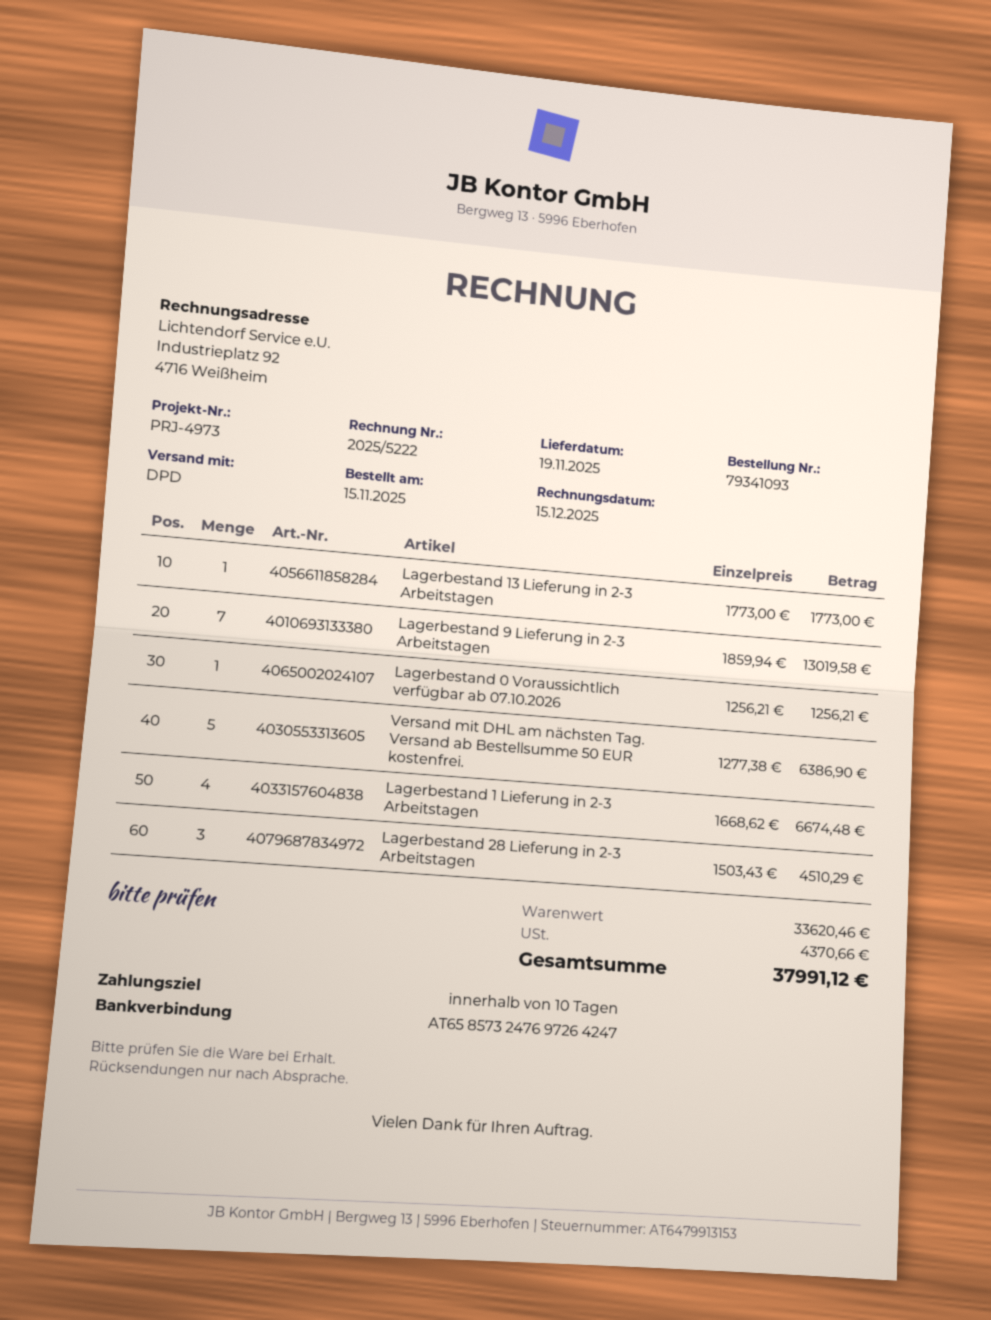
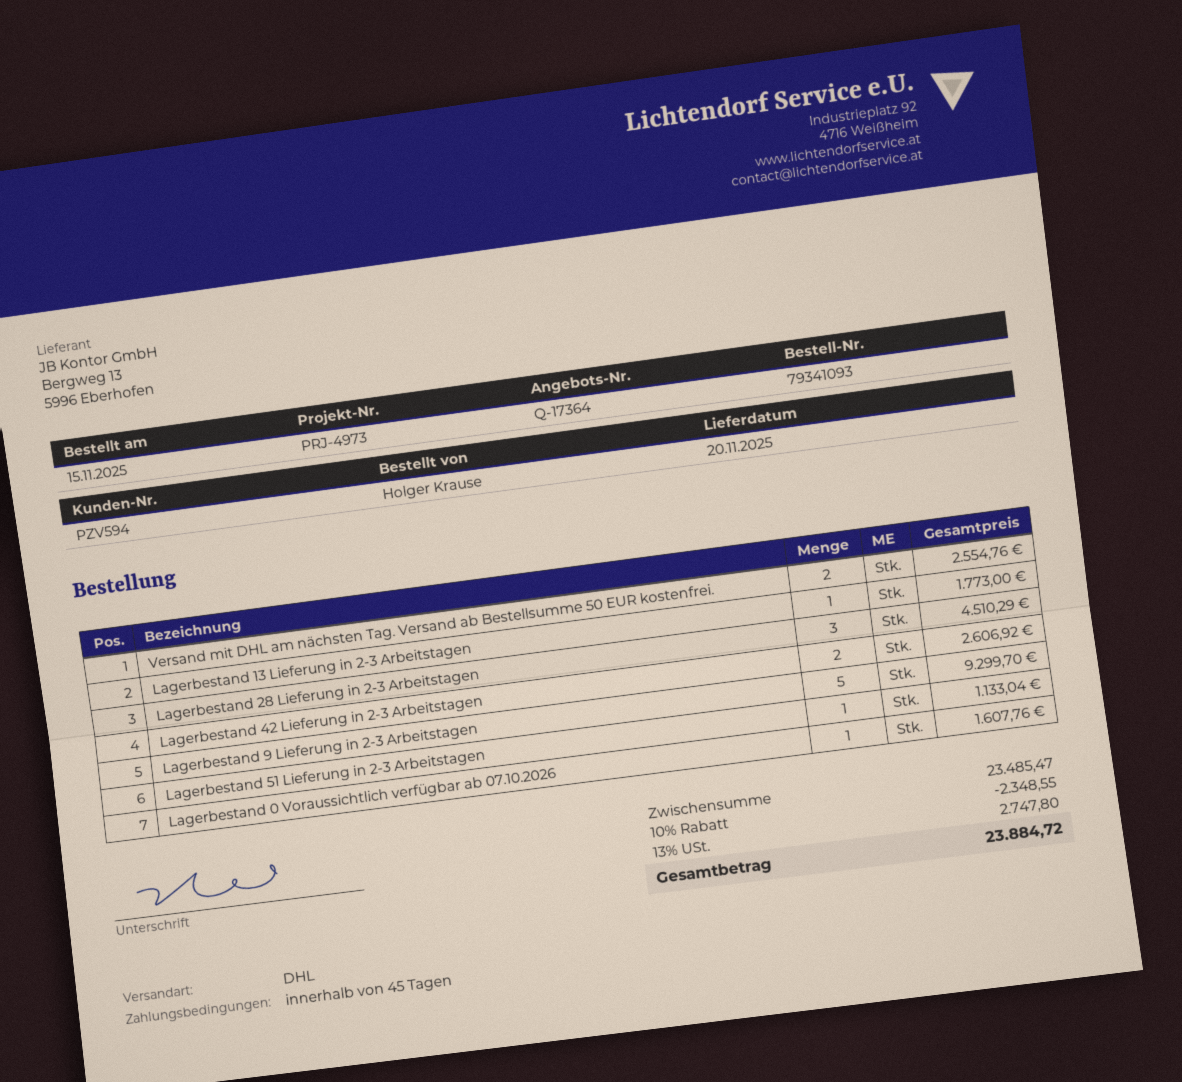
delivery date: 2025-11-19 -> 2025-11-20
payment terms: 10 days -> 45 days
shipping method: DPD -> DHL
Lagerbestand 9 Lieferung in 2-3 Arbeitstagen: 7 for 13019.58 -> 5 for 9299.70
Lagerbestand 0 Voraussichtlich verfügbar ab 07.10.2026: 1 for 1256.21 -> 1 for 1607.76
Versand mit DHL am nächsten Tag. Versand ab Bestellsumme 50 EUR kostenfrei.: 5 for 6386.90 -> 2 for 2554.76
Lagerbestand 1 Lieferung in 2-3 Arbeitstagen: 4 for 6674.48 -> none
Lagerbestand 42 Lieferung in 2-3 Arbeitstagen: none -> 2 for 2606.92
Lagerbestand 51 Lieferung in 2-3 Arbeitstagen: none -> 1 for 1133.04
subtotal: 33620.46 -> 23485.47
discount: none -> 10% = 2348.55
tax: 4370.66 -> 2747.80
total: 37991.12 -> 23884.72

